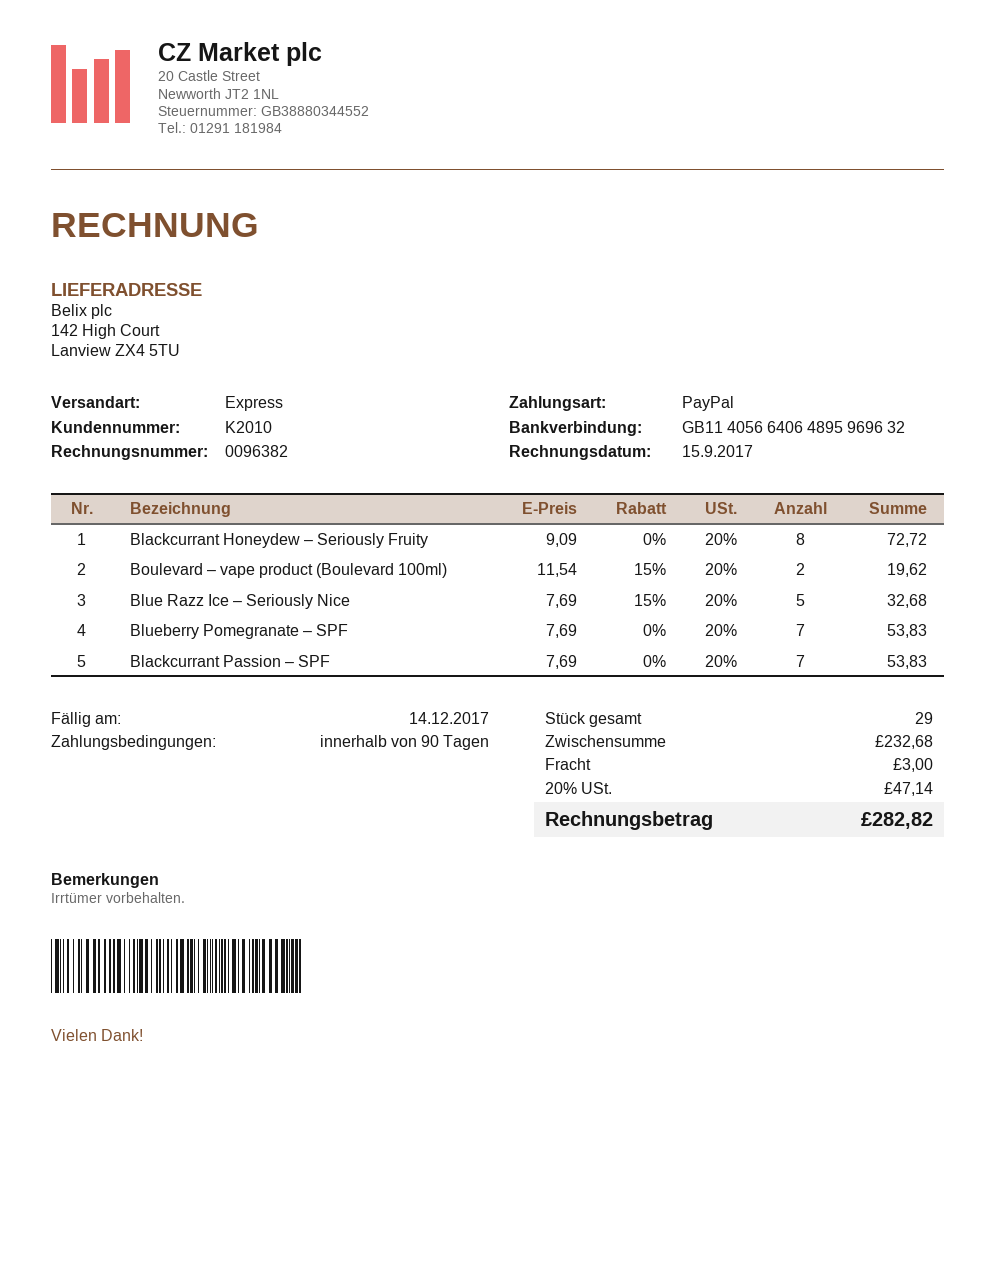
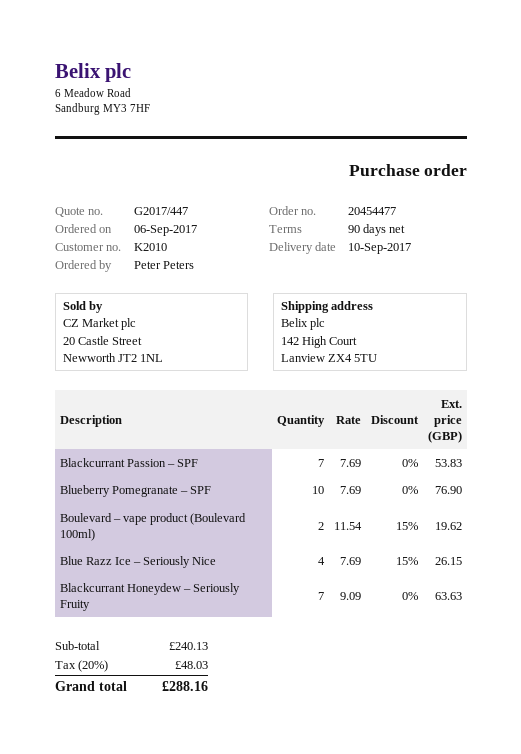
Blackcurrant Honeydew – Seriously Fruity: 8 x 9.09 = 72.72 -> 7 x 9.09 = 63.63
Blue Razz Ice – Seriously Nice: 5 x 7.69 - 15% = 32.68 -> 4 x 7.69 - 15% = 26.15
Blueberry Pomegranate – SPF: 7 x 7.69 = 53.83 -> 10 x 7.69 = 76.90
subtotal: 232.68 -> 240.13
shipping: 3.00 -> none
tax: 20% = 47.14 -> 20% = 48.03
total: 282.82 -> 288.16

